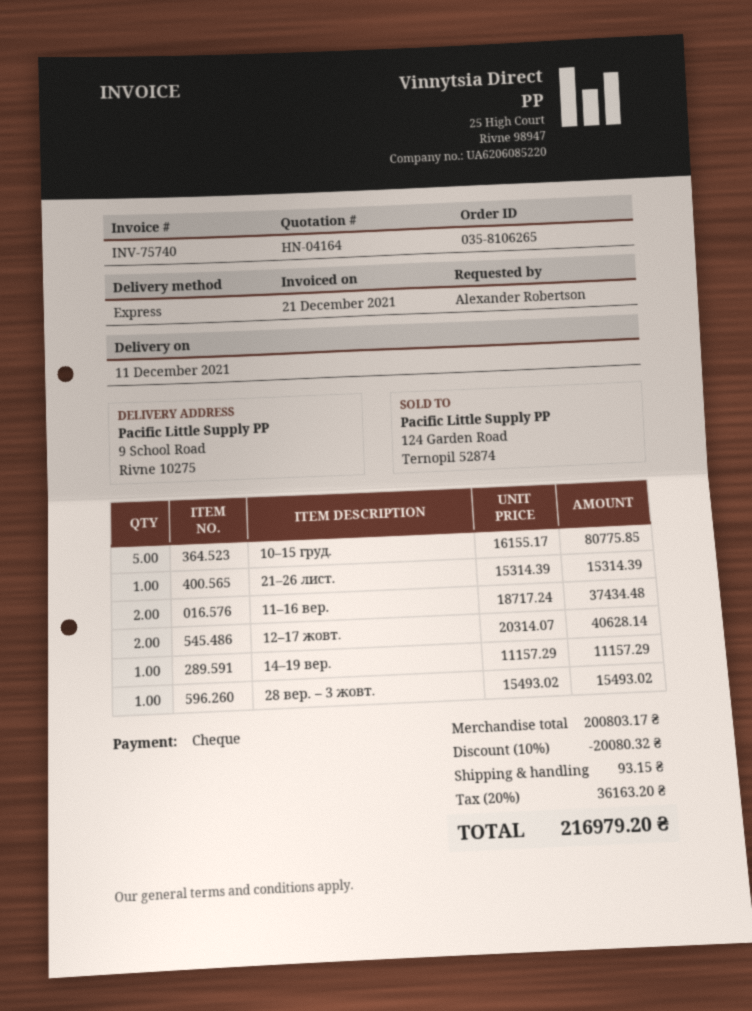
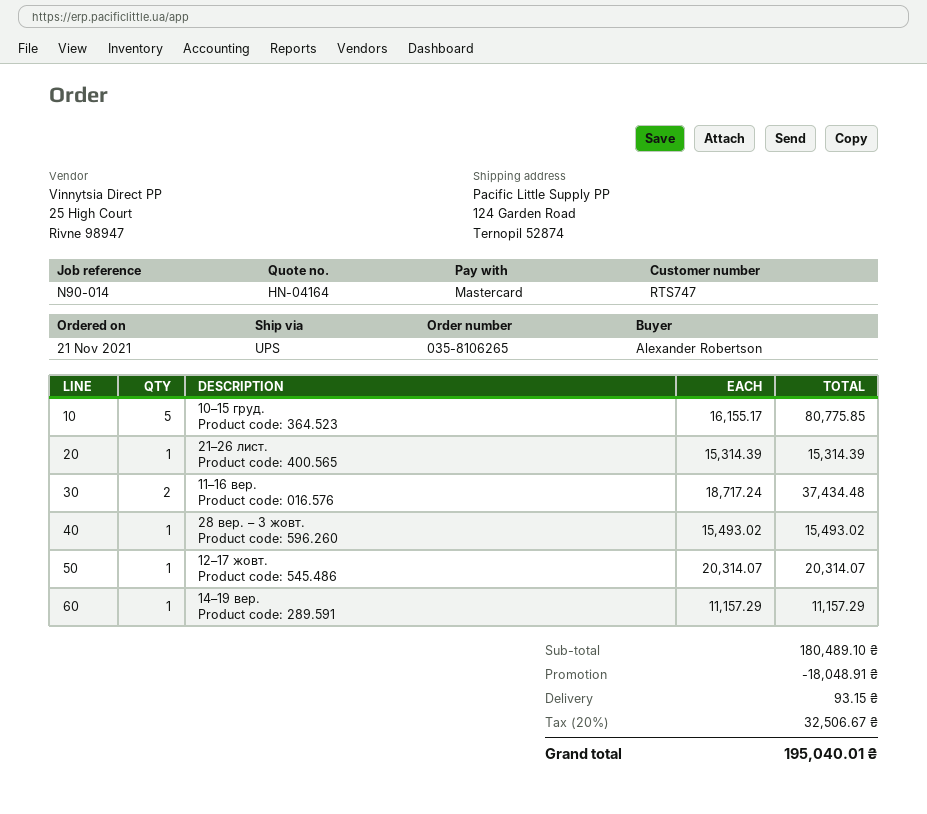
payment method: cheque -> Mastercard
shipping method: express -> UPS
ship to: 9 School Road, Rivne 10275 -> 124 Garden Road, Ternopil 52874
12–17 жовт.: 2 x 20314.07 = 40628.14 -> 1 x 20314.07 = 20314.07
subtotal: 200803.17 -> 180489.10
discount: 20080.32 -> 18048.91
tax: 20% = 36163.20 -> 20% = 32506.67
total: 216979.20 -> 195040.01

